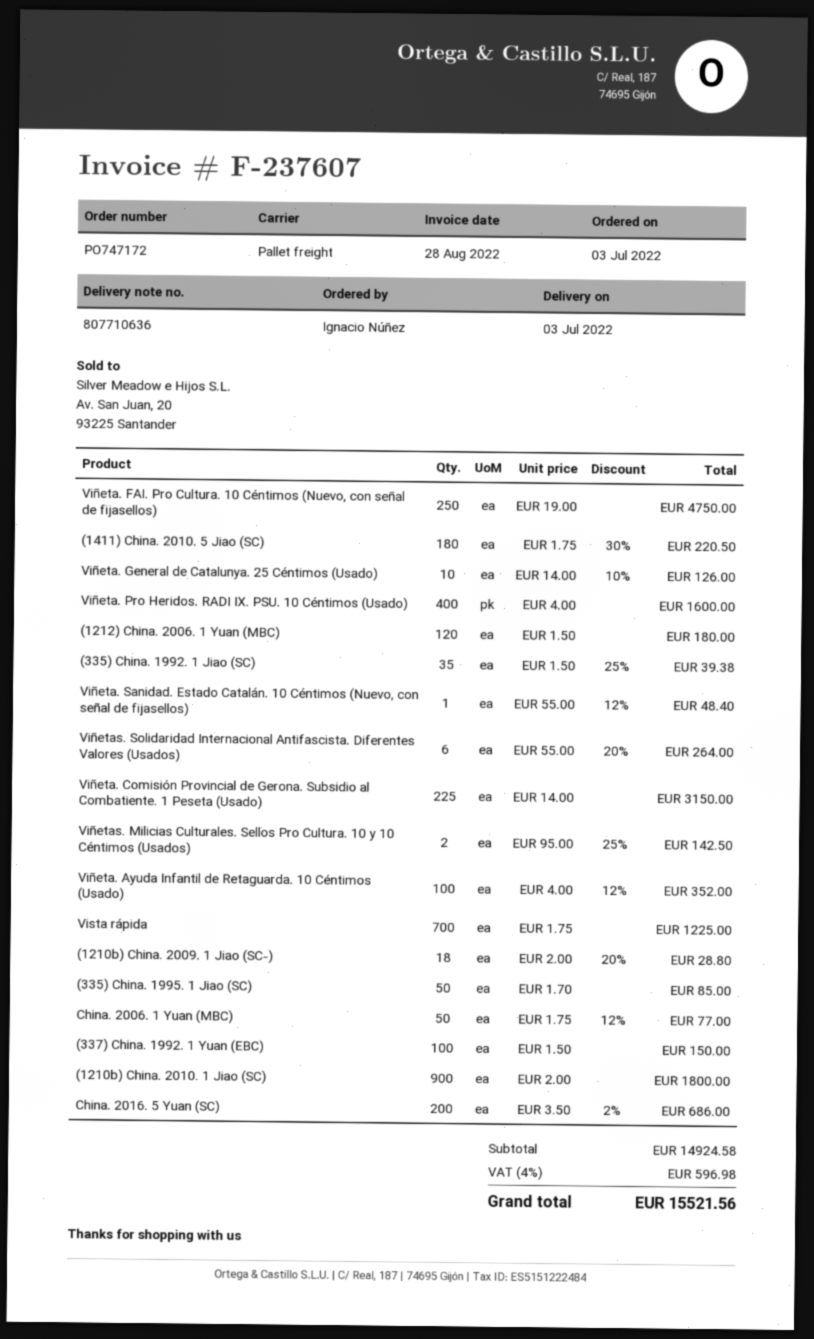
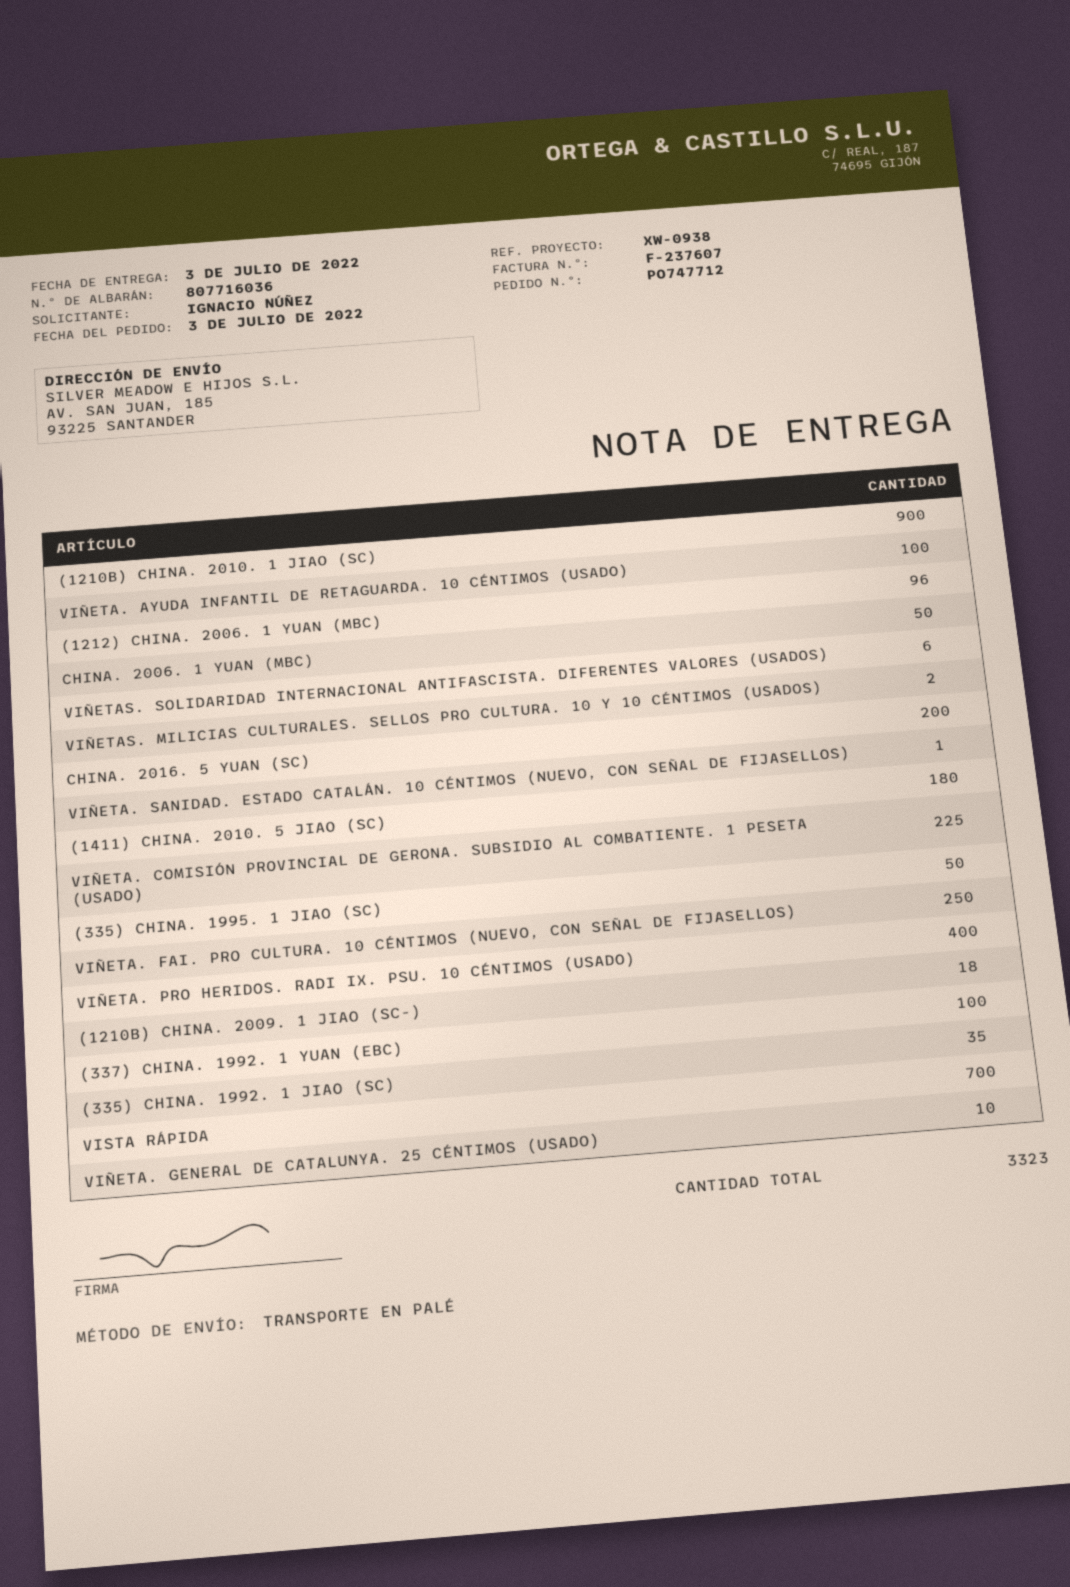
order number: PO747172 -> PO747712
delivery note number: 807710636 -> 807716036
(1212) China. 2006. 1 Yuan (MBC): 120 -> 96

